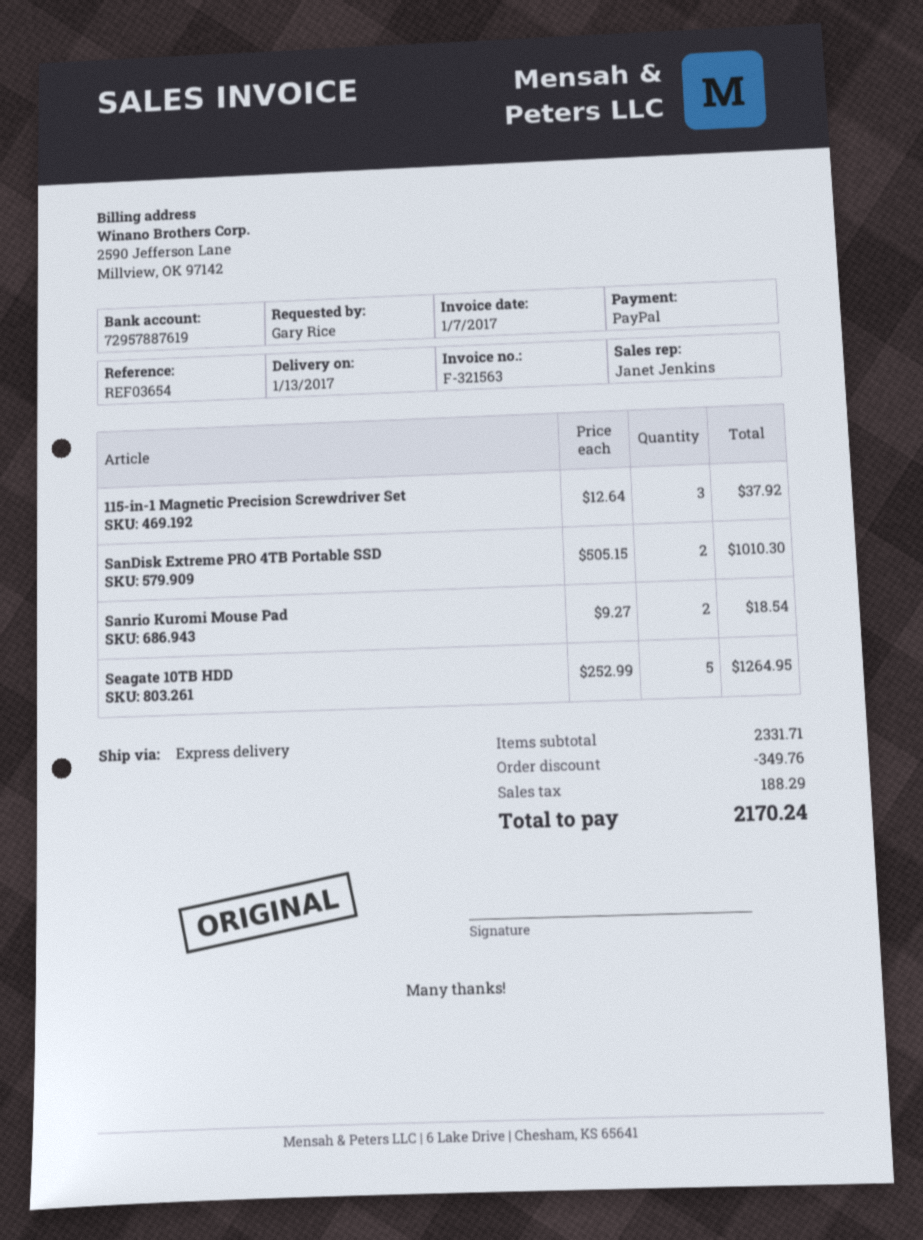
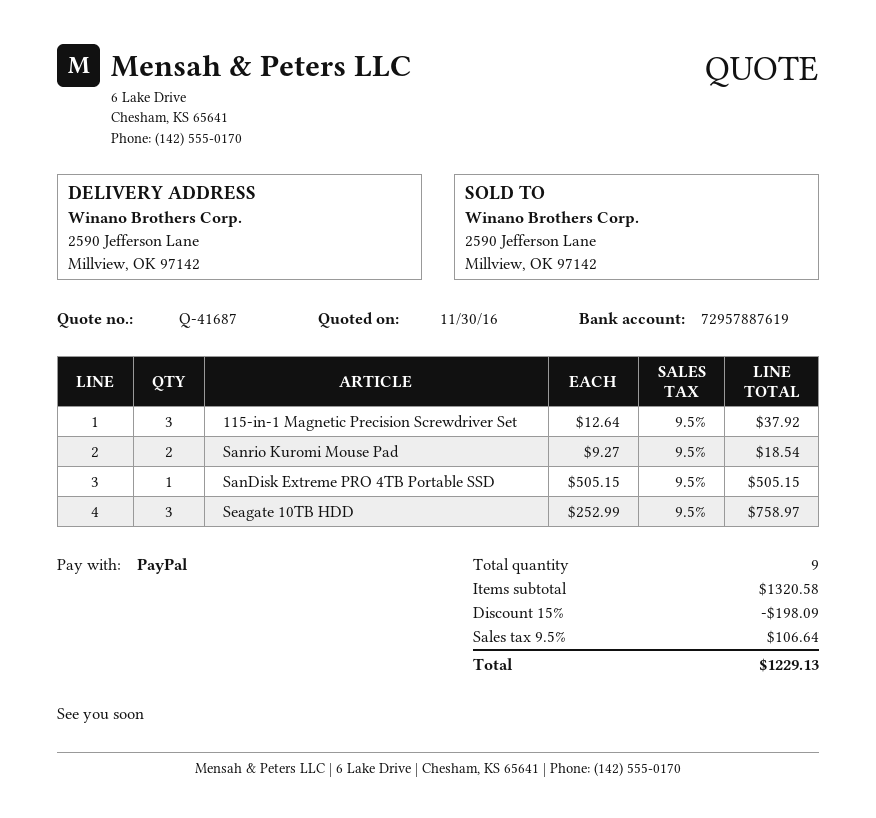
SanDisk Extreme PRO 4TB Portable SSD: 2 x 505.15 = 1010.30 -> 1 x 505.15 = 505.15
Seagate 10TB HDD: 5 x 252.99 = 1264.95 -> 3 x 252.99 = 758.97
subtotal: 2331.71 -> 1320.58
discount: 349.76 -> 198.09
tax: 188.29 -> 106.64
total: 2170.24 -> 1229.13

